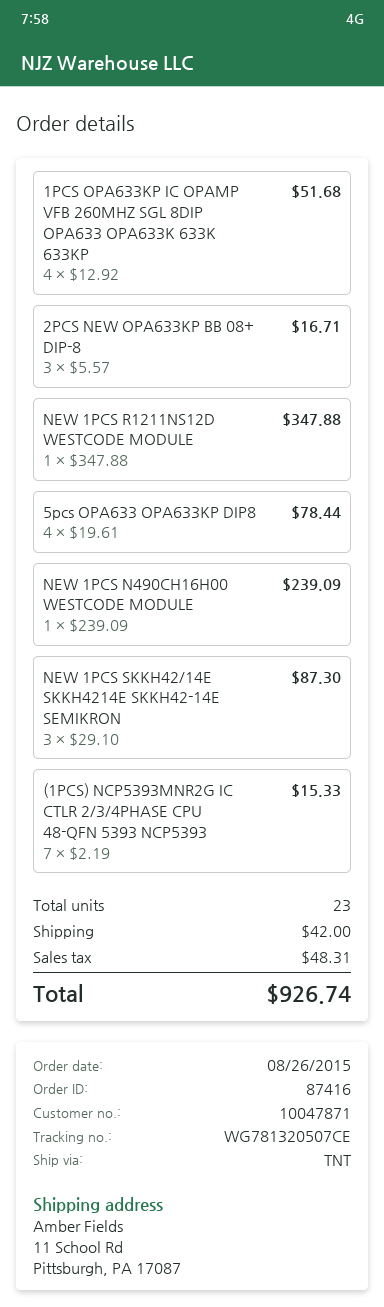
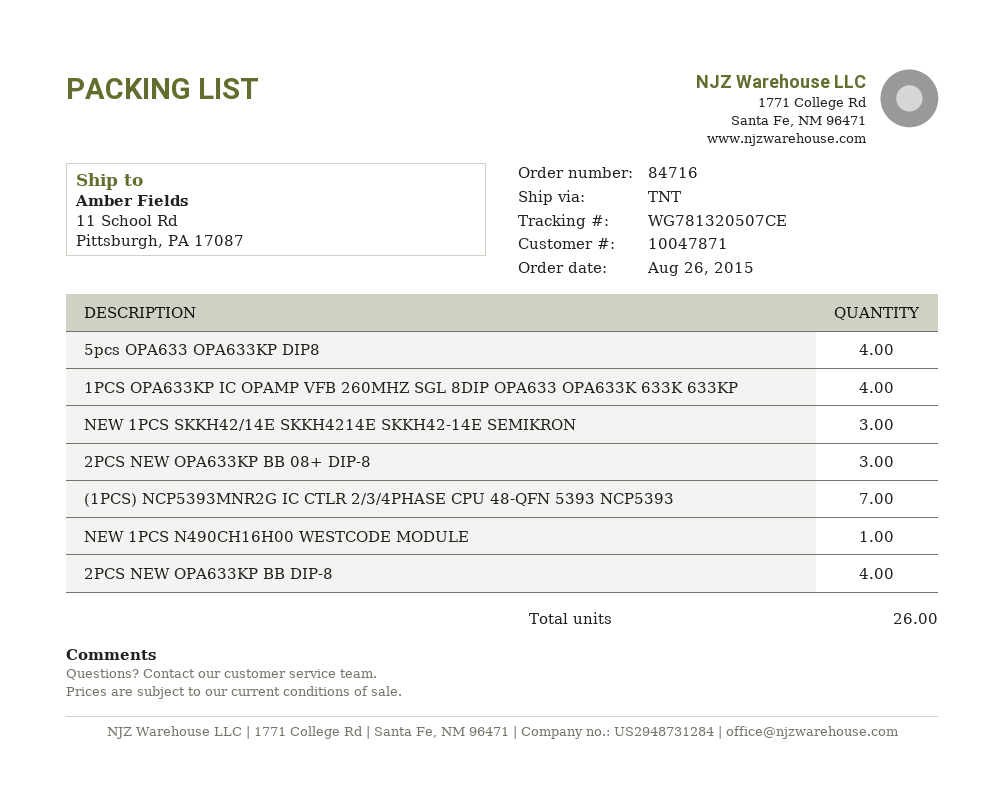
order number: 87416 -> 84716
NEW 1PCS R1211NS12D WESTCODE MODULE: 1 -> none
2PCS NEW OPA633KP BB DIP-8: none -> 4
total quantity: 23 -> 26

